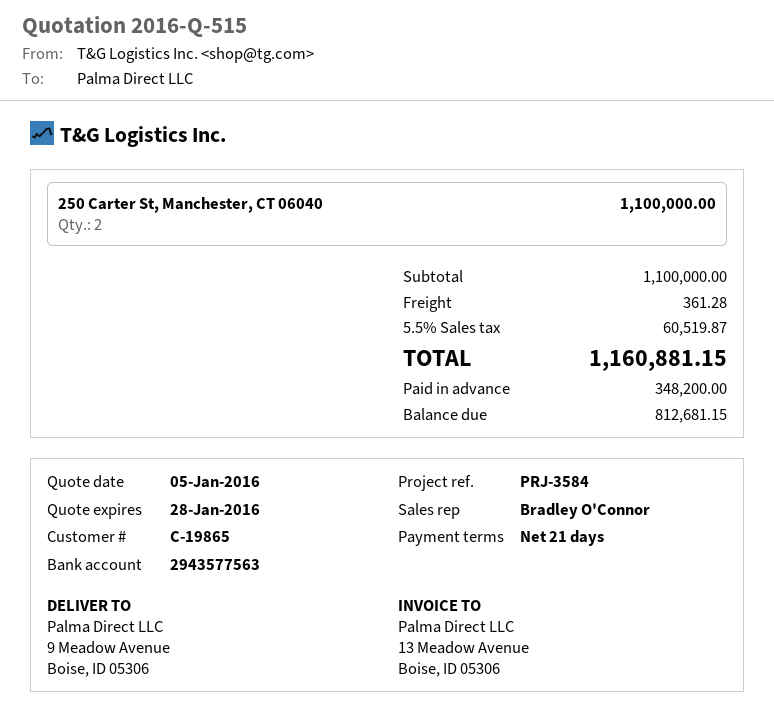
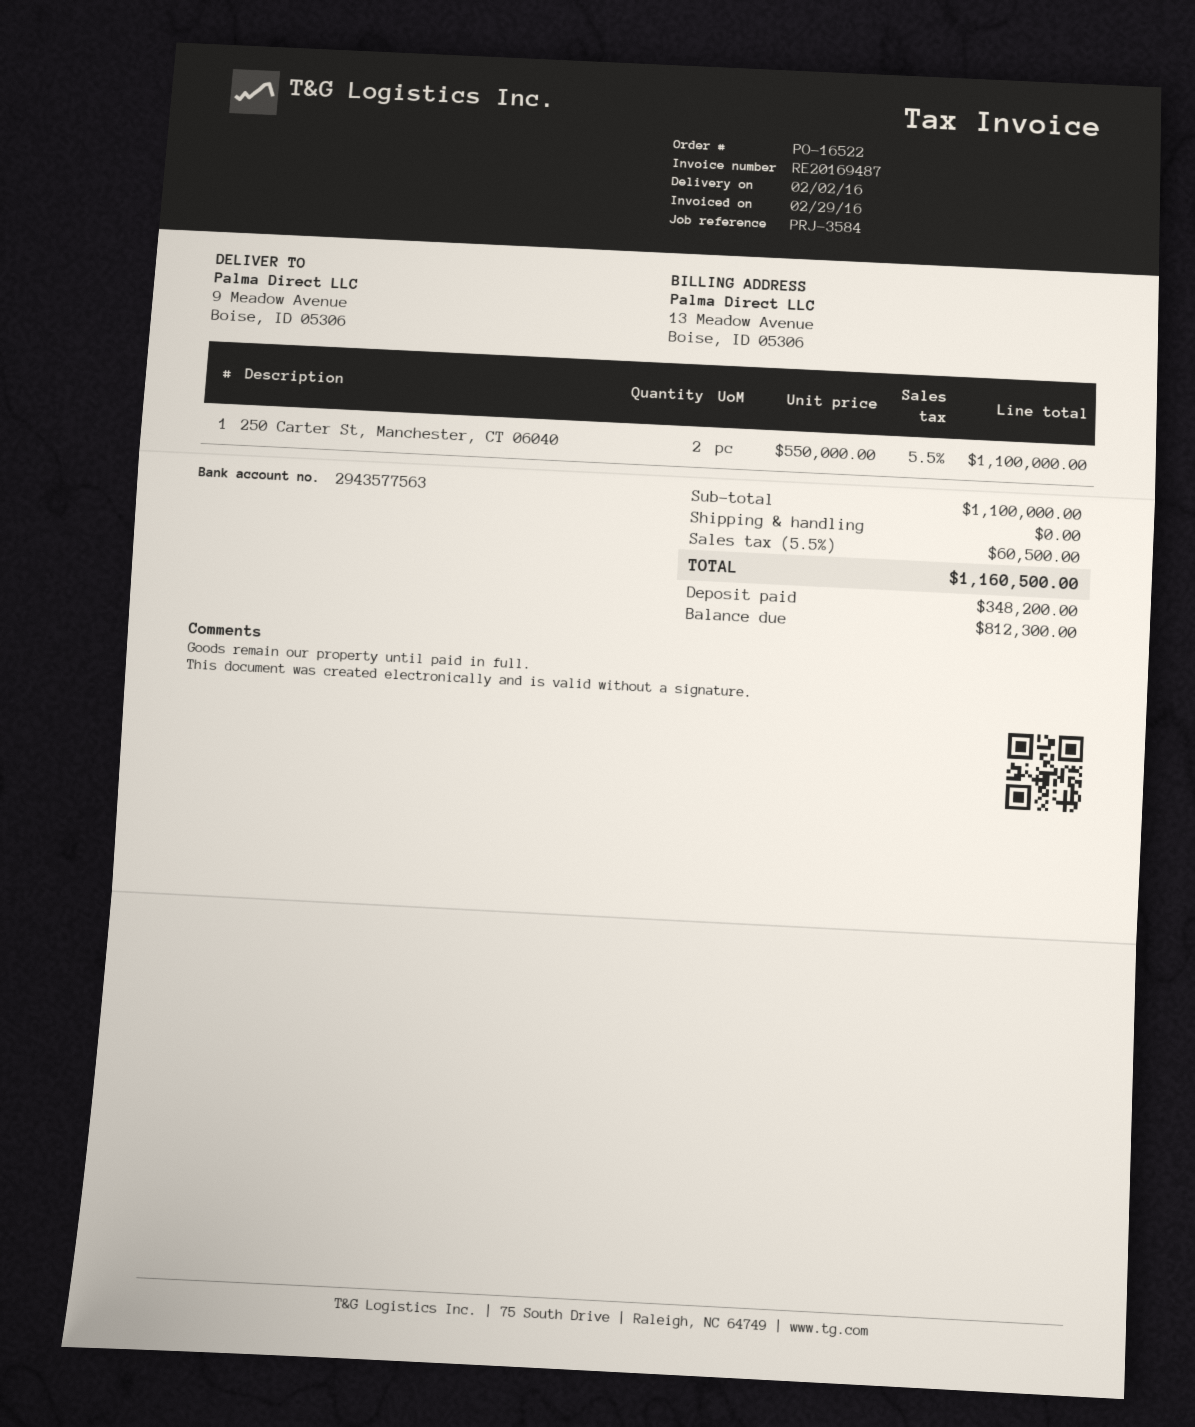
shipping: 361.28 -> 0.00
tax: 5.5% = 60519.87 -> 5.5% = 60500.00
total: 1160881.15 -> 1160500.00
balance: 812681.15 -> 812300.00

